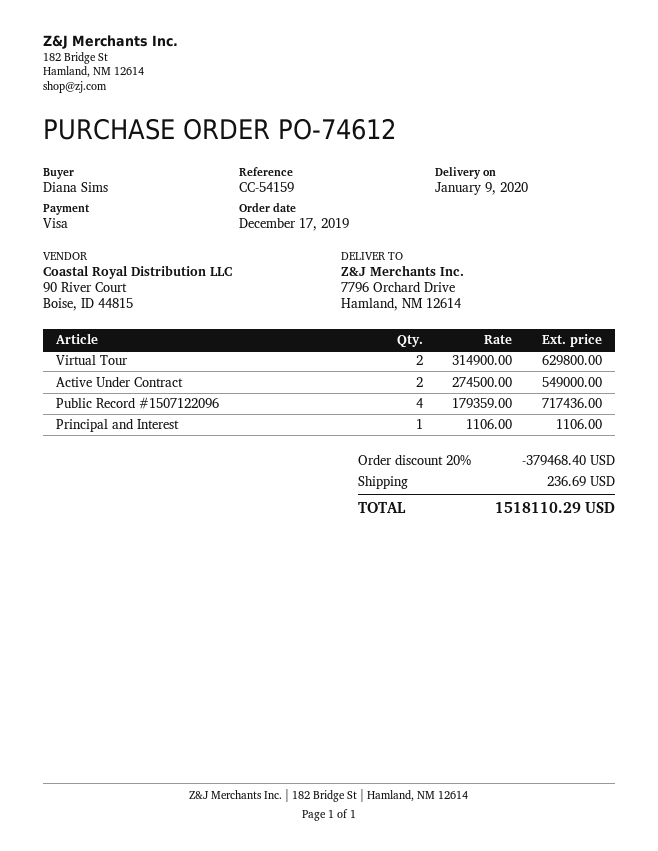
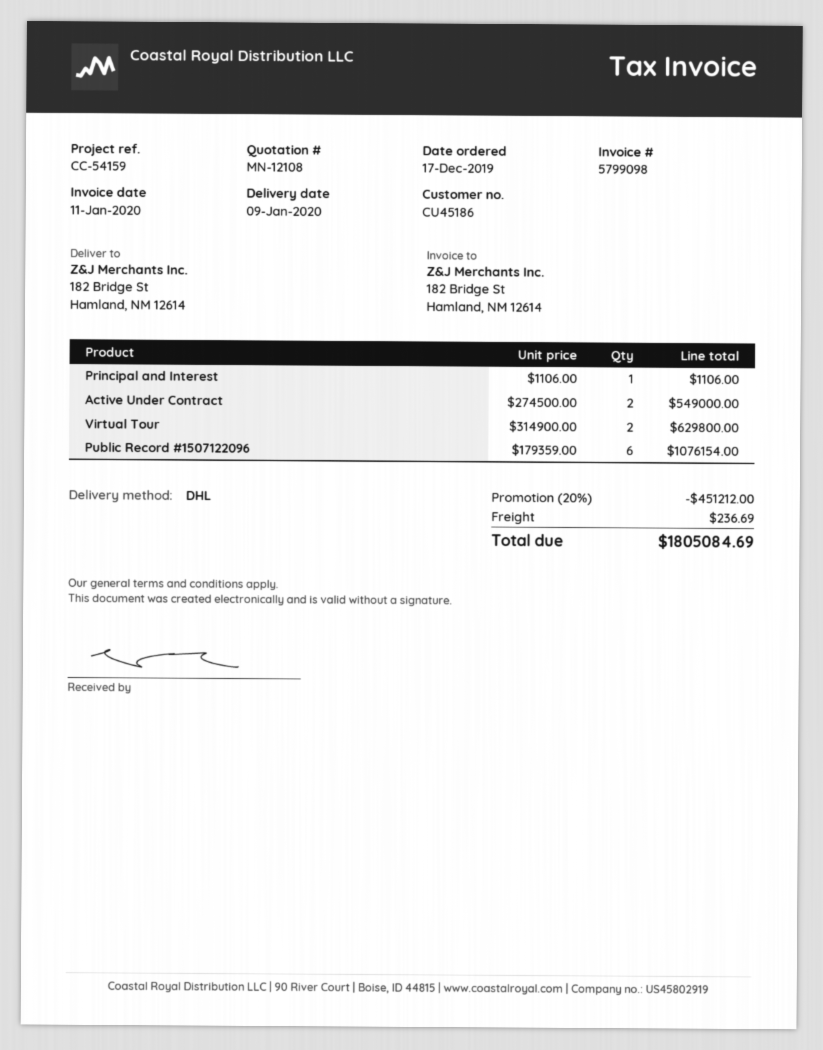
ship to: 7796 Orchard Drive, Hamland, NM 12614 -> 182 Bridge St, Hamland, NM 12614
Public Record #1507122096: 4 x 179359.00 = 717436.00 -> 6 x 179359.00 = 1076154.00
discount: 20% = 379468.40 -> 20% = 451212.00
total: 1518110.29 -> 1805084.69

